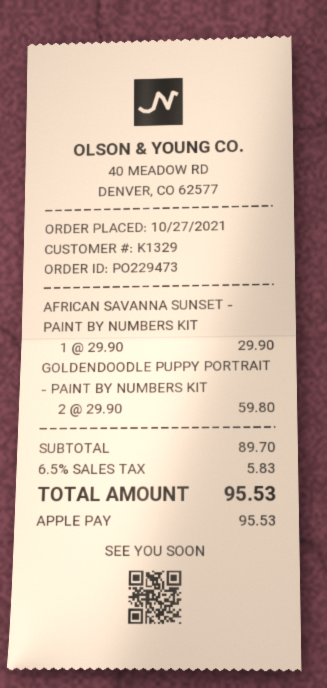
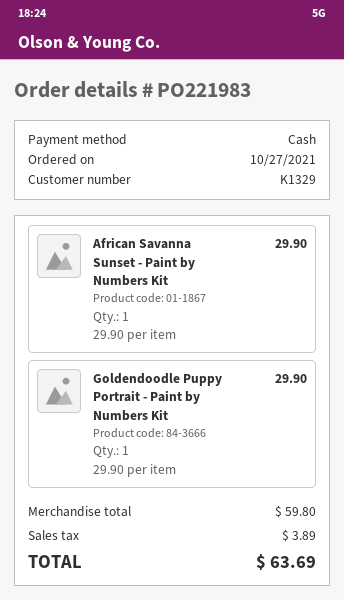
order number: PO229473 -> PO221983
payment method: Apple Pay -> cash
GOLDENDOODLE PUPPY PORTRAIT - PAINT BY NUMBERS KIT: 2 x 29.90 = 59.80 -> 1 x 29.90 = 29.90
subtotal: 89.70 -> 59.80
tax: 5.83 -> 3.89
total: 95.53 -> 63.69

